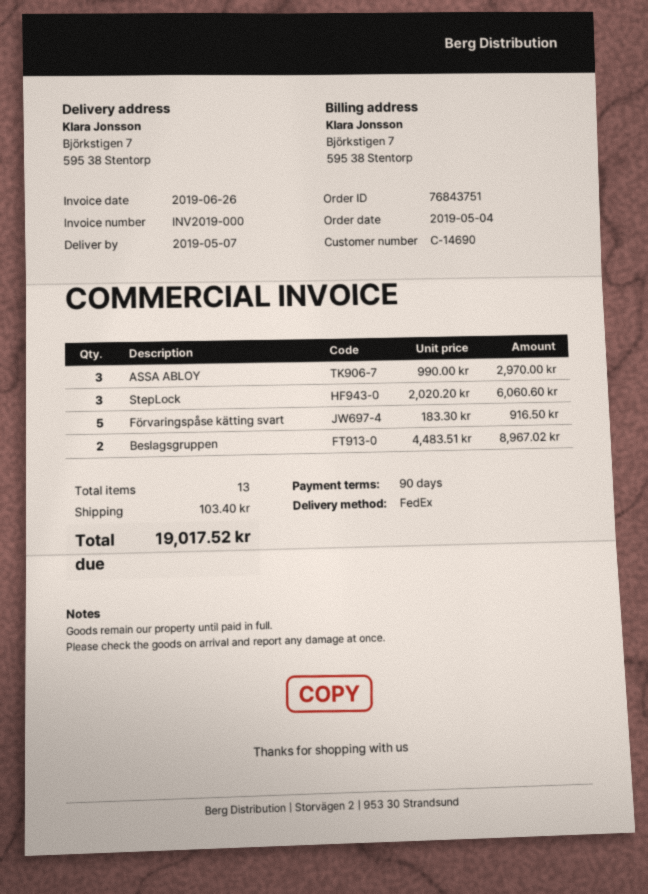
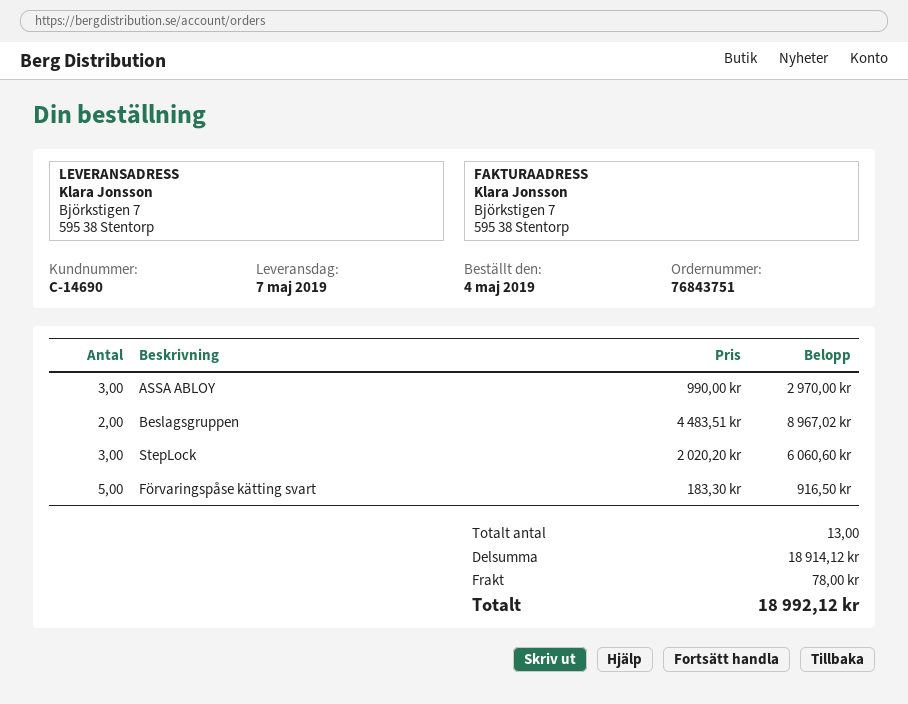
shipping: 103.40 -> 78.00
total: 19017.52 -> 18992.12

